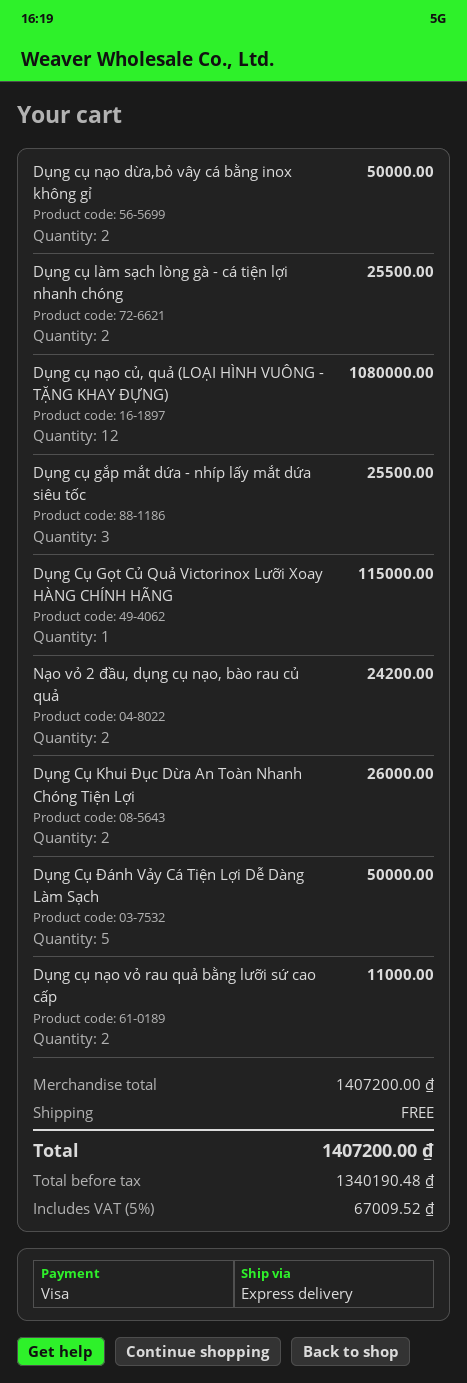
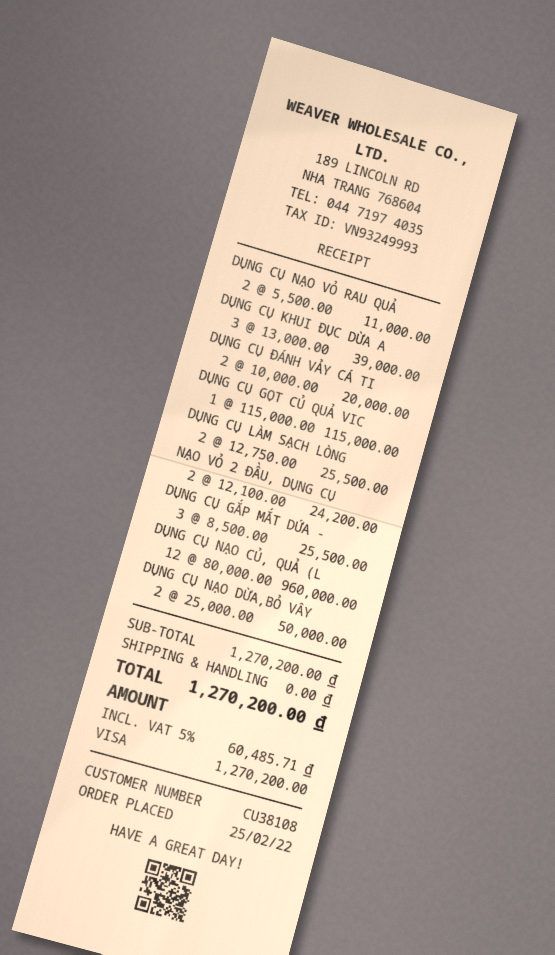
Dụng cụ nạo củ, quả (LOẠI HÌNH VUÔNG - TẶNG KHAY ĐỰNG): 12 for 1080000.00 -> 12 for 960000.00
Dụng Cụ Khui Đục Dừa An Toàn Nhanh Chóng Tiện Lợi: 2 for 26000.00 -> 3 for 39000.00
Dụng Cụ Đánh Vảy Cá Tiện Lợi Dễ Dàng Làm Sạch: 5 for 50000.00 -> 2 for 20000.00
subtotal: 1407200.00 -> 1270200.00
tax: 5% = 67009.52 -> 5% = 60485.71
total: 1407200.00 -> 1270200.00

